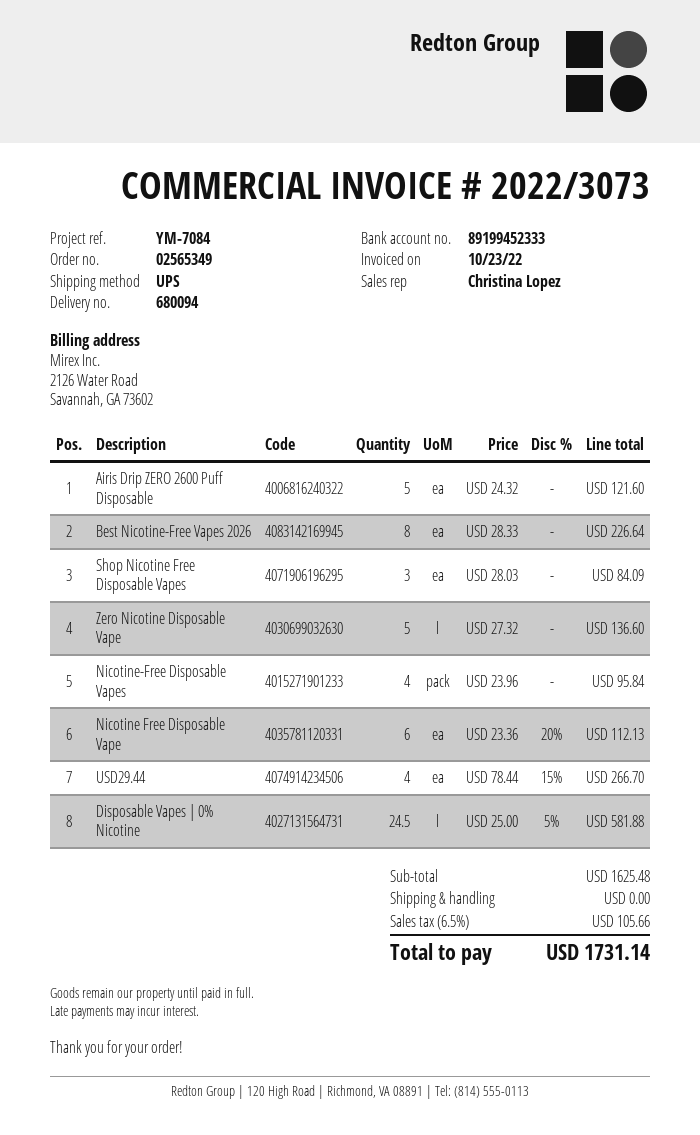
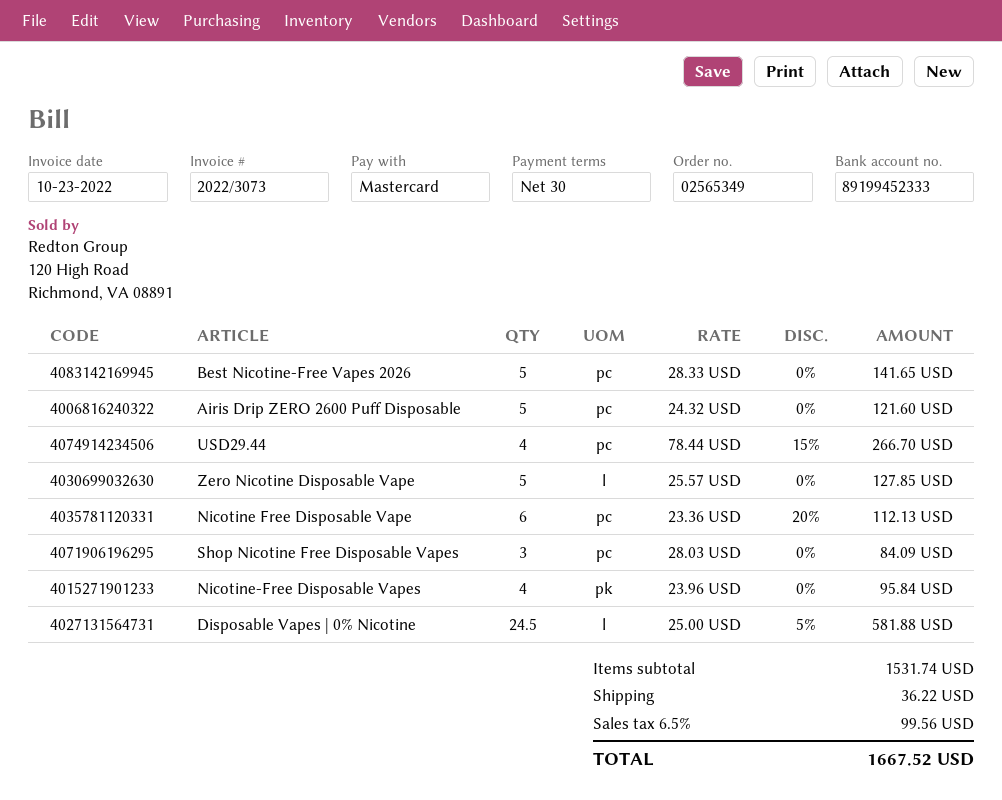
Best Nicotine-Free Vapes 2026: 8 x 28.33 = 226.64 -> 5 x 28.33 = 141.65
Zero Nicotine Disposable Vape: 5 x 27.32 = 136.60 -> 5 x 25.57 = 127.85
subtotal: 1625.48 -> 1531.74
shipping: 0.00 -> 36.22
tax: 6.5% = 105.66 -> 6.5% = 99.56
total: 1731.14 -> 1667.52

